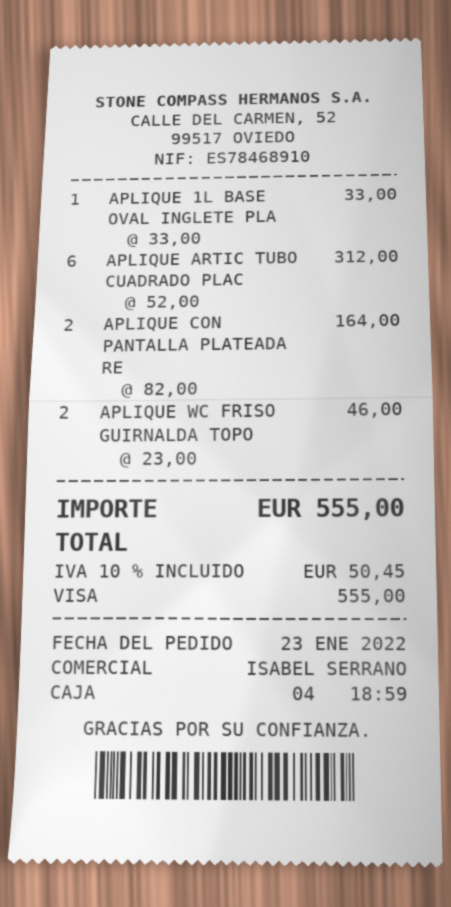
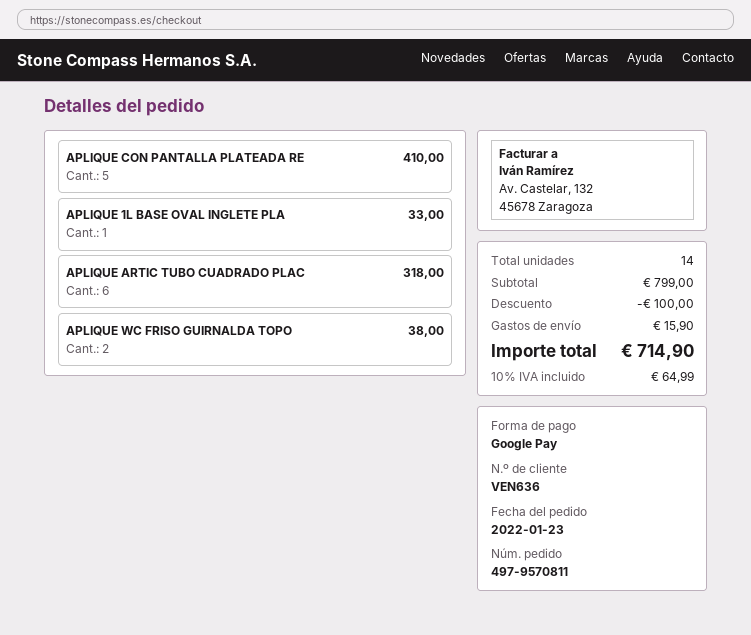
payment method: Visa -> Google Pay
APLIQUE ARTIC TUBO CUADRADO PLAC: 6 for 312.00 -> 6 for 318.00
APLIQUE CON PANTALLA PLATEADA RE: 2 for 164.00 -> 5 for 410.00
APLIQUE WC FRISO GUIRNALDA TOPO: 2 for 46.00 -> 2 for 38.00
discount: none -> 100.00
shipping: none -> 15.90
tax: 10% = 50.45 -> 10% = 64.99
total: 555.00 -> 714.90

